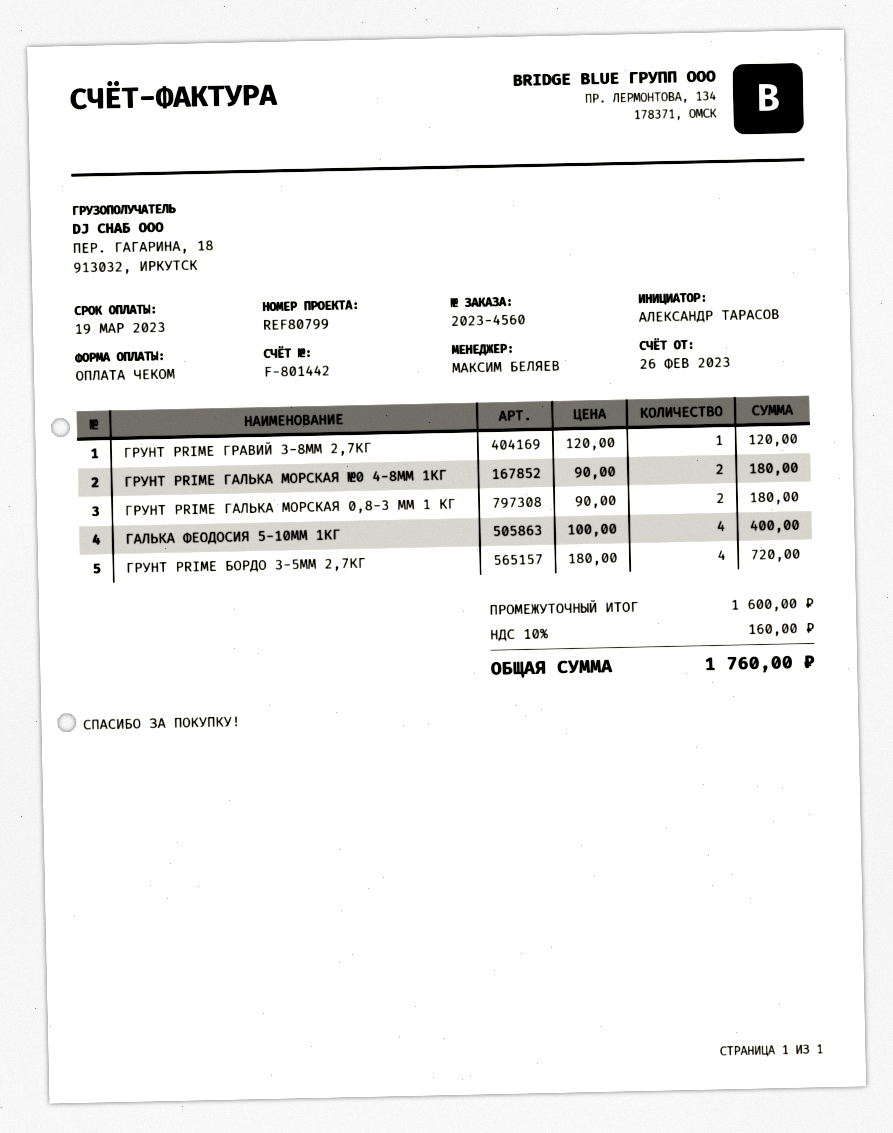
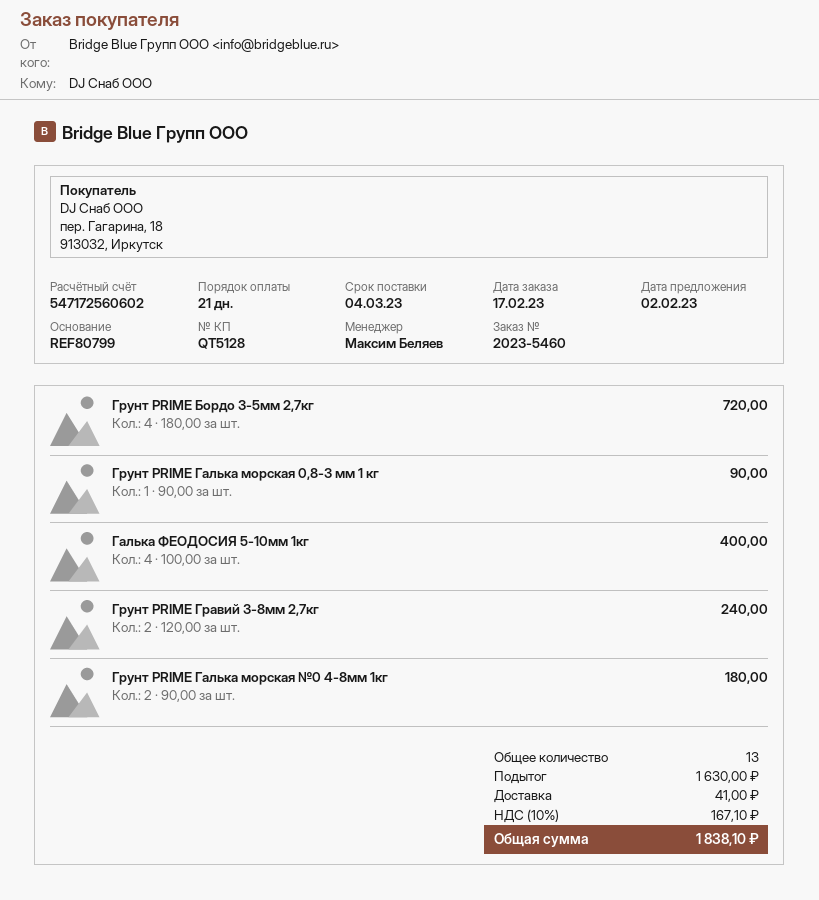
order number: 2023-4560 -> 2023-5460
ГРУНТ PRIME ГРАВИЙ 3-8ММ 2,7КГ: 1 x 120.00 = 120.00 -> 2 x 120.00 = 240.00
ГРУНТ PRIME ГАЛЬКА МОРСКАЯ 0,8-3 ММ 1 КГ: 2 x 90.00 = 180.00 -> 1 x 90.00 = 90.00
subtotal: 1600.00 -> 1630.00
shipping: none -> 41.00
tax: 10% = 160.00 -> 10% = 167.10
total: 1760.00 -> 1838.10

